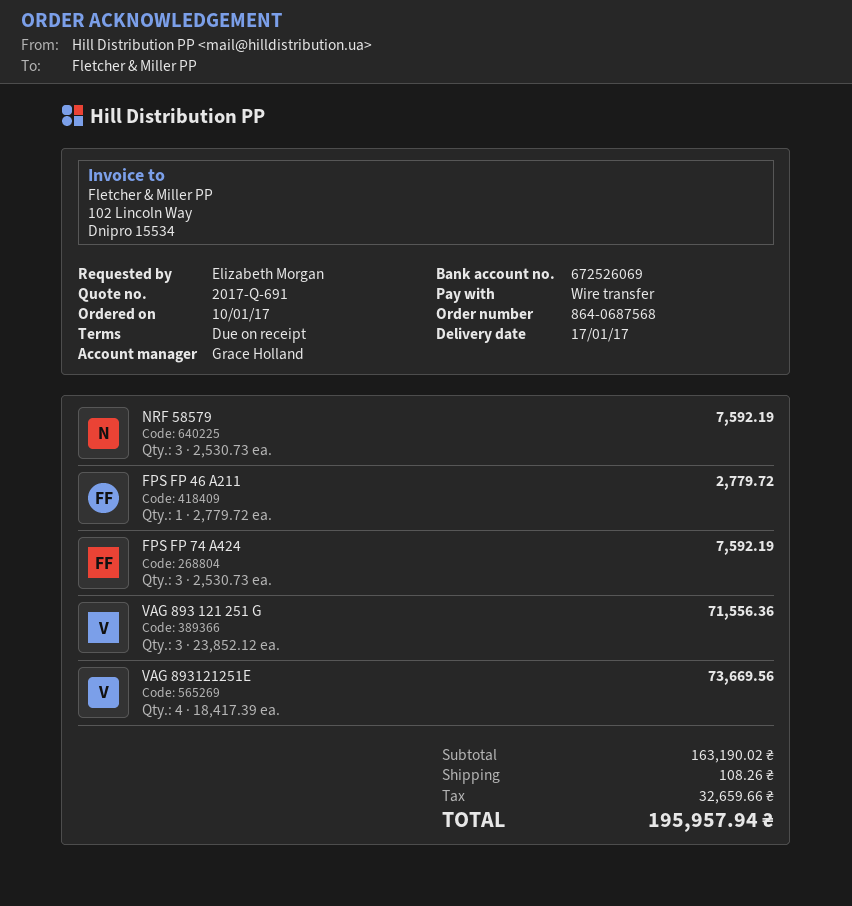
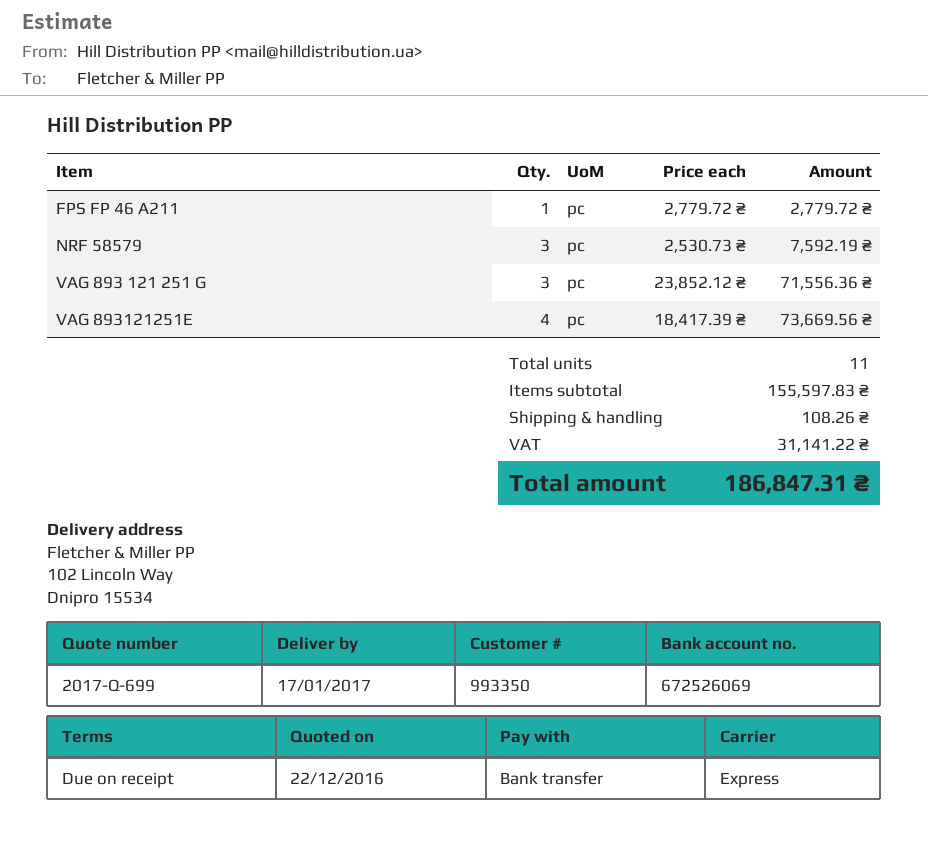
quote number: 2017-Q-691 -> 2017-Q-699
FPS FP 74 A424: 3 x 2530.73 = 7592.19 -> none
subtotal: 163190.02 -> 155597.83
tax: 32659.66 -> 31141.22
total: 195957.94 -> 186847.31

